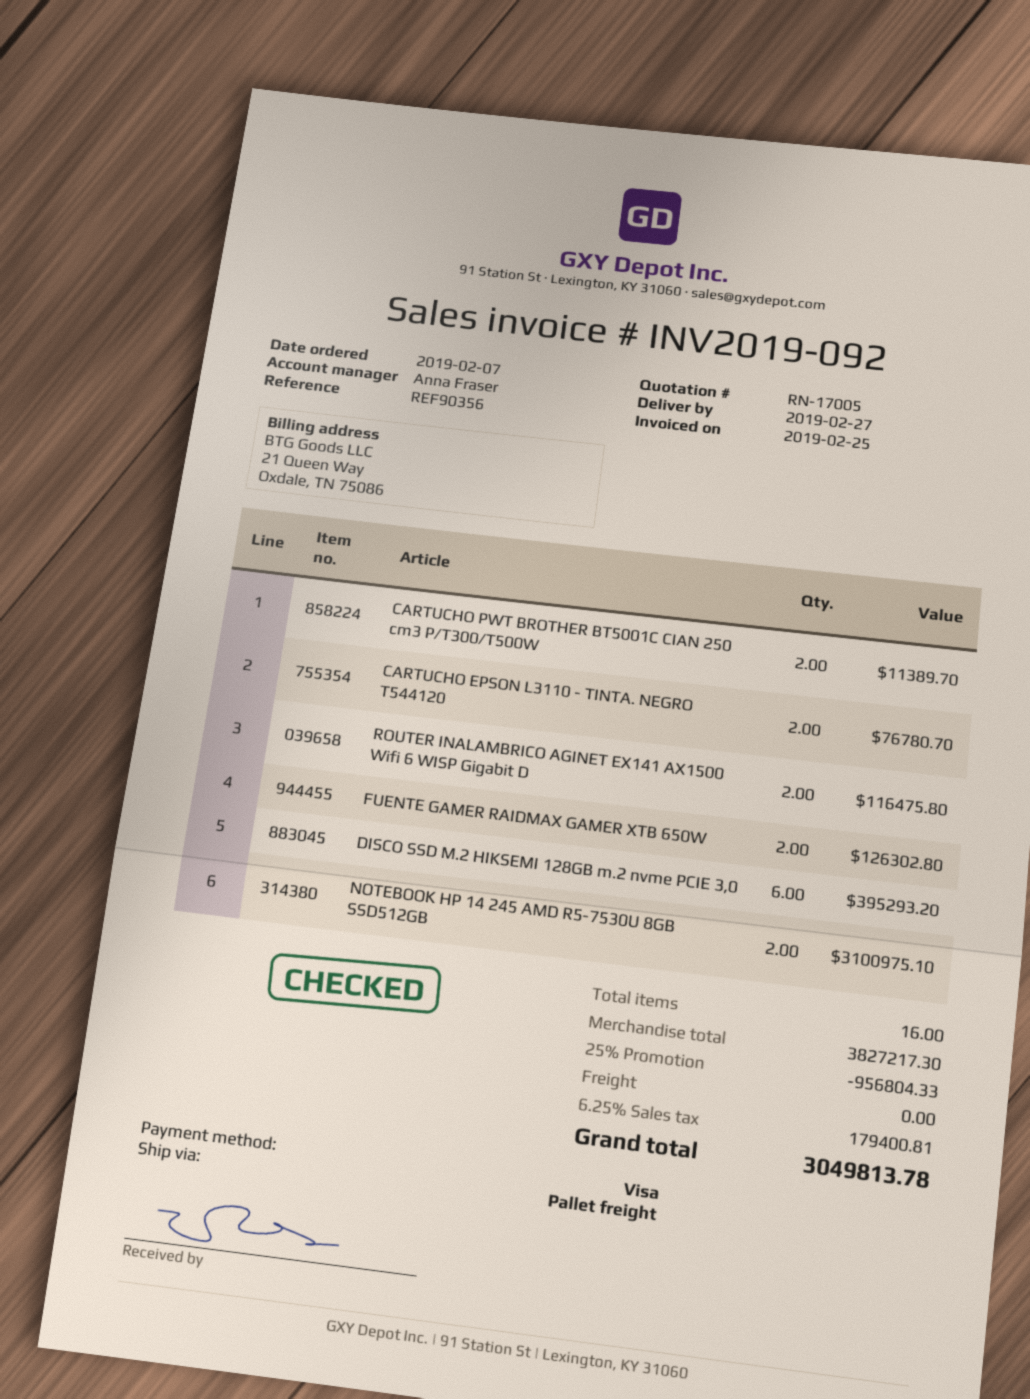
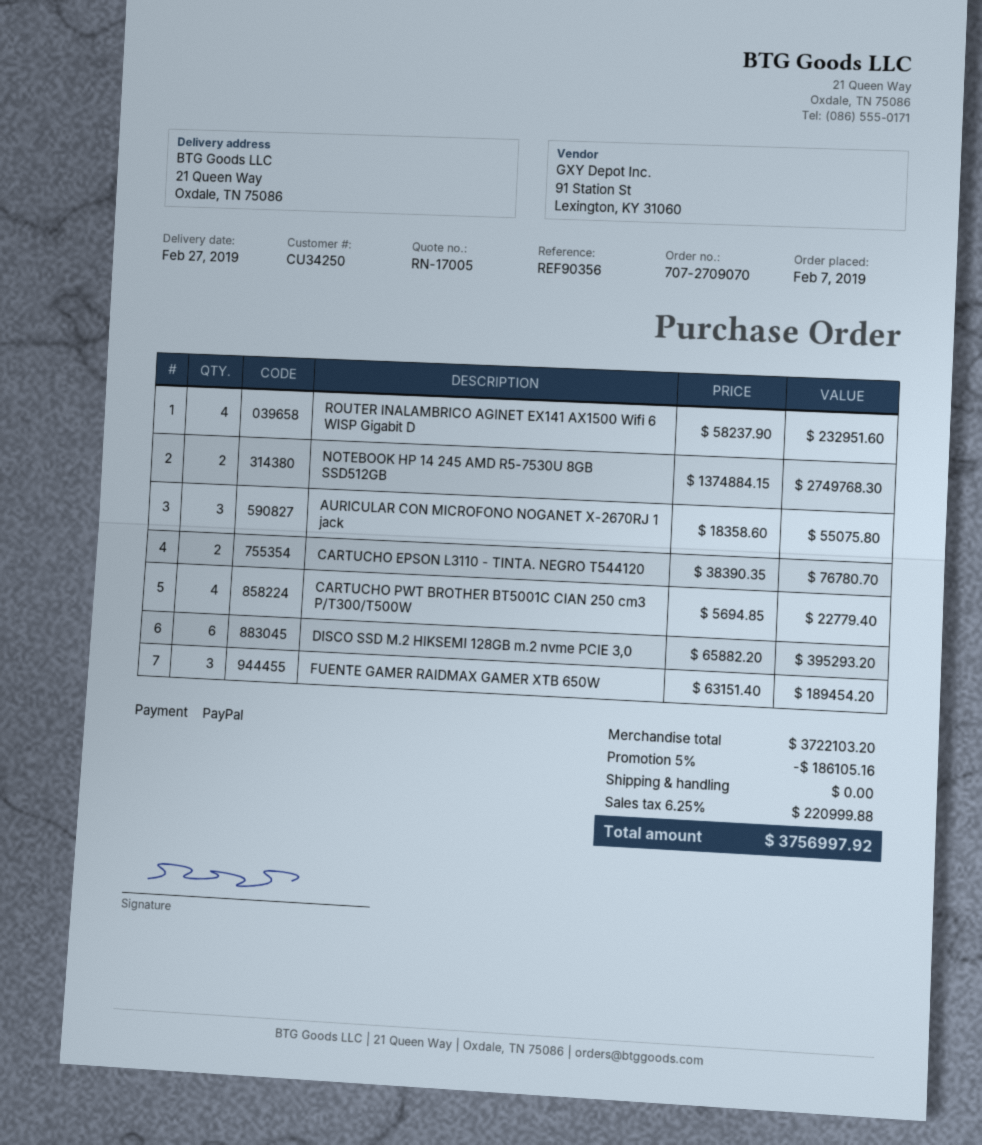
payment method: Visa -> PayPal
CARTUCHO PWT BROTHER BT5001C CIAN 250 cm3 P/T300/T500W: 2 for 11389.70 -> 4 for 22779.40
ROUTER INALAMBRICO AGINET EX141 AX1500 Wifi 6 WISP Gigabit D: 2 for 116475.80 -> 4 for 232951.60
FUENTE GAMER RAIDMAX GAMER XTB 650W: 2 for 126302.80 -> 3 for 189454.20
NOTEBOOK HP 14 245 AMD R5-7530U 8GB SSD512GB: 2 for 3100975.10 -> 2 for 2749768.30
AURICULAR CON MICROFONO NOGANET X-2670RJ 1 jack: none -> 3 for 55075.80
subtotal: 3827217.30 -> 3722103.20
discount: 25% = 956804.33 -> 5% = 186105.16
tax: 6.25% = 179400.81 -> 6.25% = 220999.88
total: 3049813.78 -> 3756997.92

